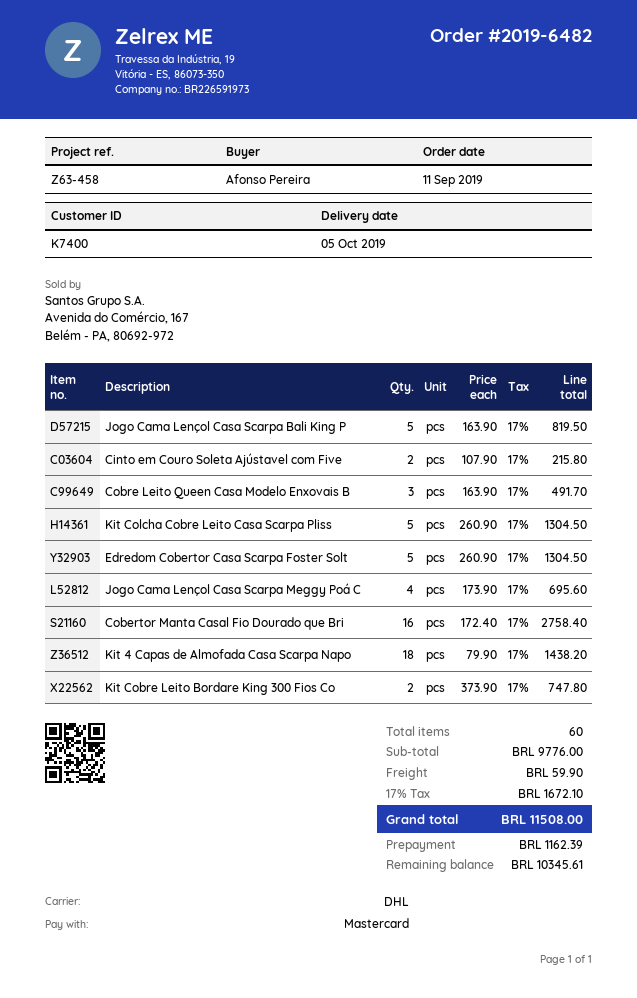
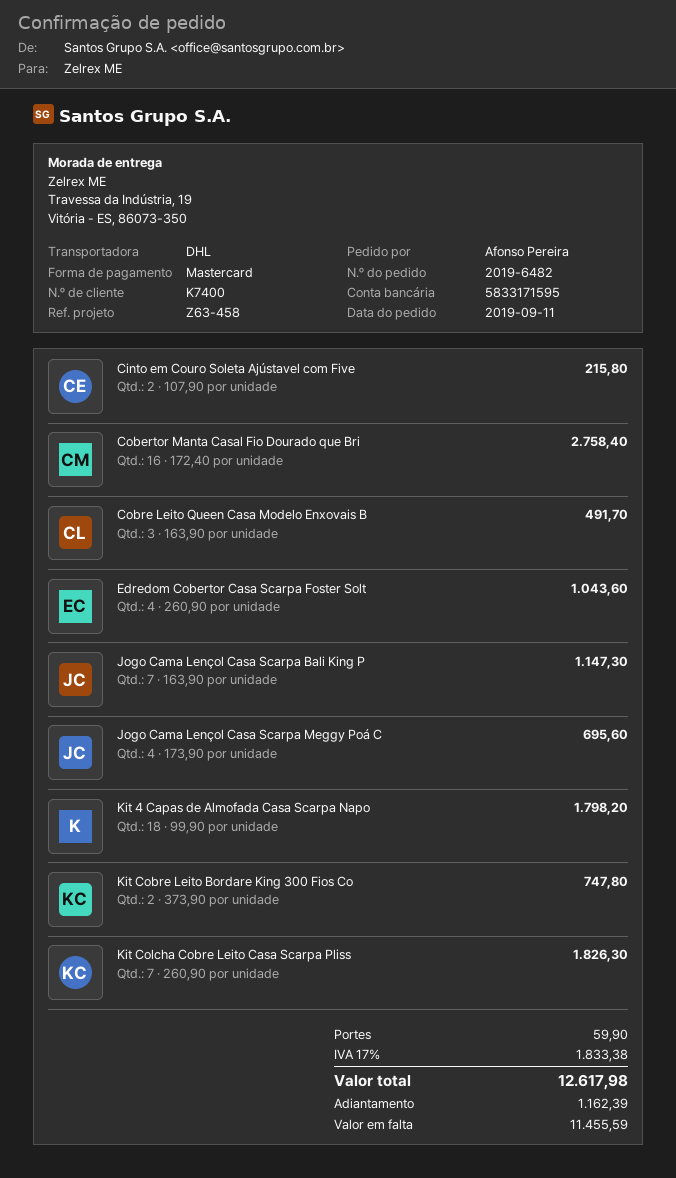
Jogo Cama Lençol Casa Scarpa Bali King P: 5 x 163.90 = 819.50 -> 7 x 163.90 = 1147.30
Kit Colcha Cobre Leito Casa Scarpa Pliss: 5 x 260.90 = 1304.50 -> 7 x 260.90 = 1826.30
Edredom Cobertor Casa Scarpa Foster Solt: 5 x 260.90 = 1304.50 -> 4 x 260.90 = 1043.60
Kit 4 Capas de Almofada Casa Scarpa Napo: 18 x 79.90 = 1438.20 -> 18 x 99.90 = 1798.20
tax: 17% = 1672.10 -> 17% = 1833.38
total: 11508.00 -> 12617.98
balance: 10345.61 -> 11455.59

